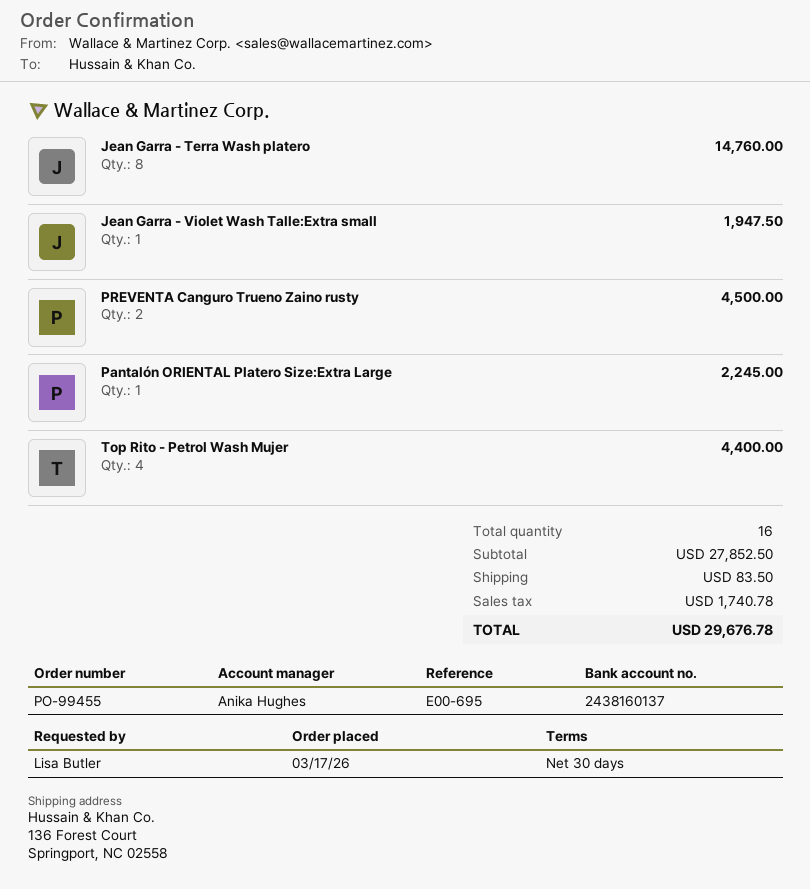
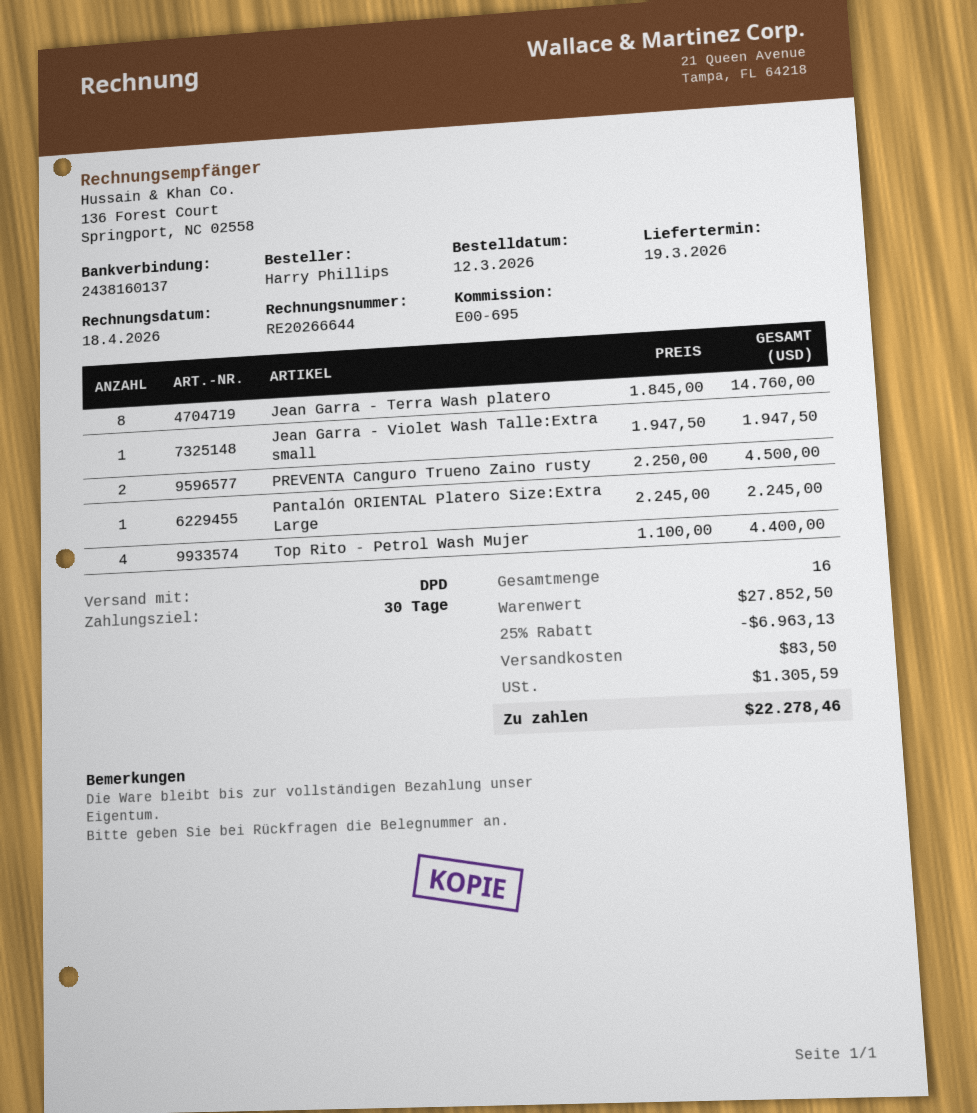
order date: 2026-03-17 -> 2026-03-12
ordered by: Lisa Butler -> Harry Phillips
discount: none -> 25% = 6963.13
tax: 1740.78 -> 1305.59
total: 29676.78 -> 22278.46

